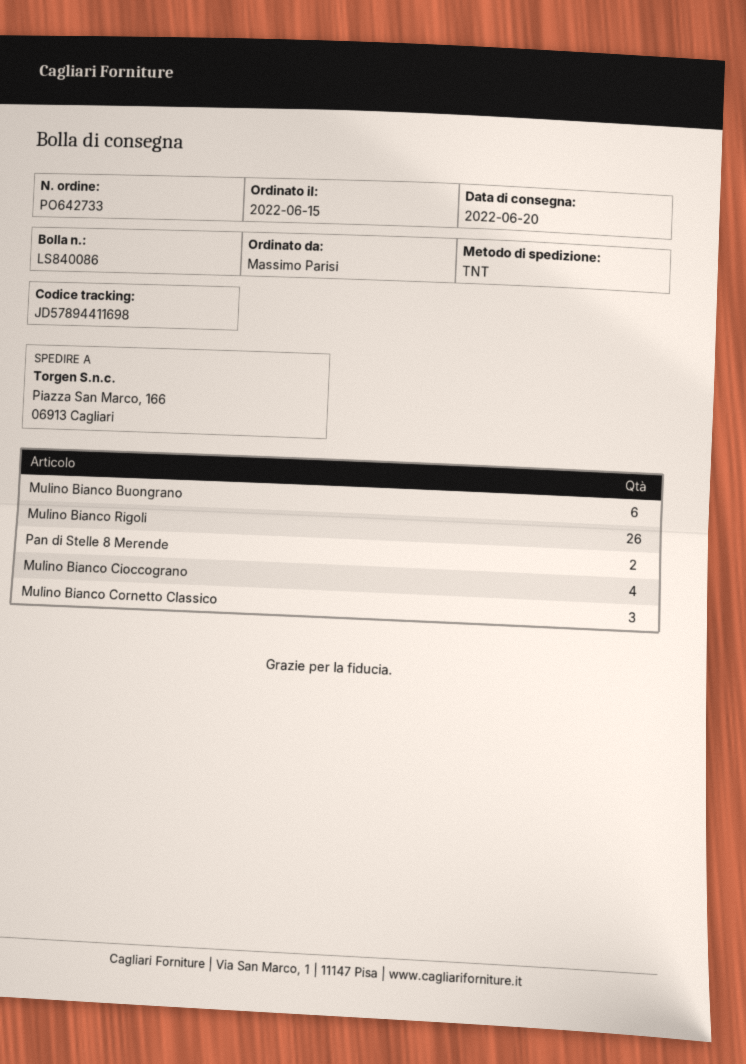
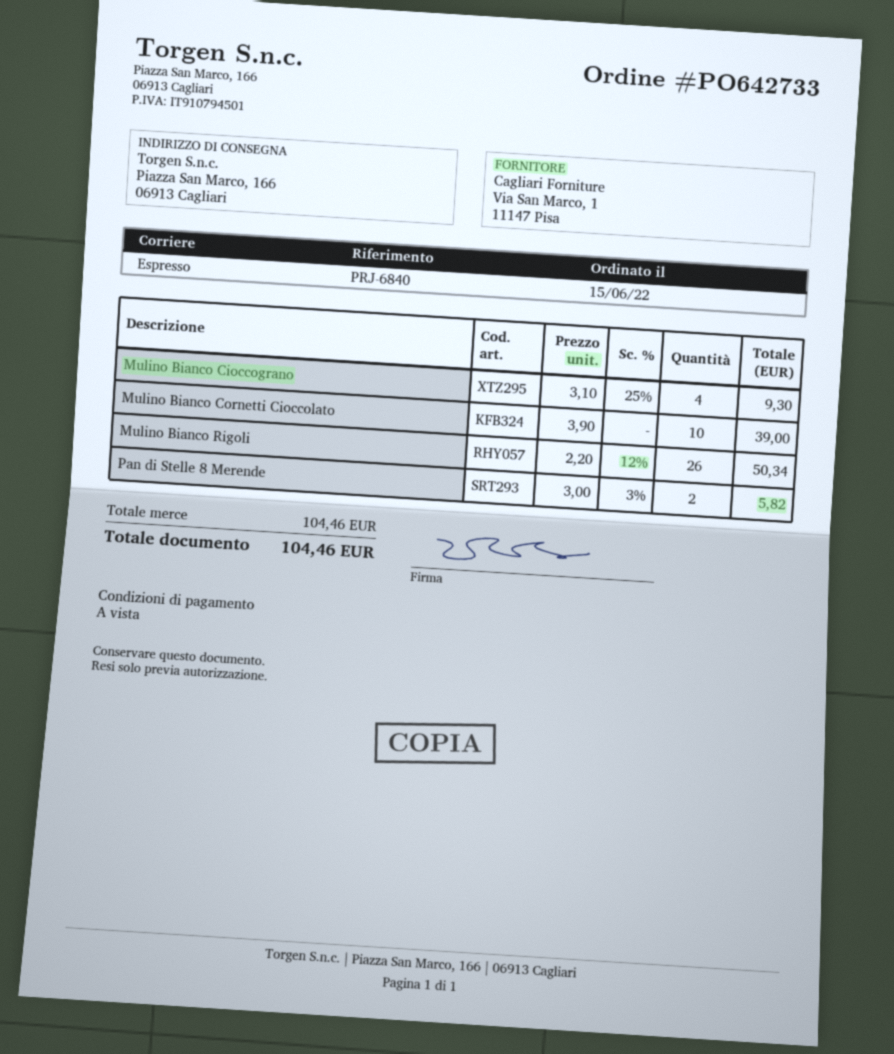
shipping method: TNT -> express
Mulino Bianco Buongrano: 6 -> none
Mulino Bianco Cornetto Classico: 3 -> none
Mulino Bianco Cornetti Cioccolato: none -> 10

